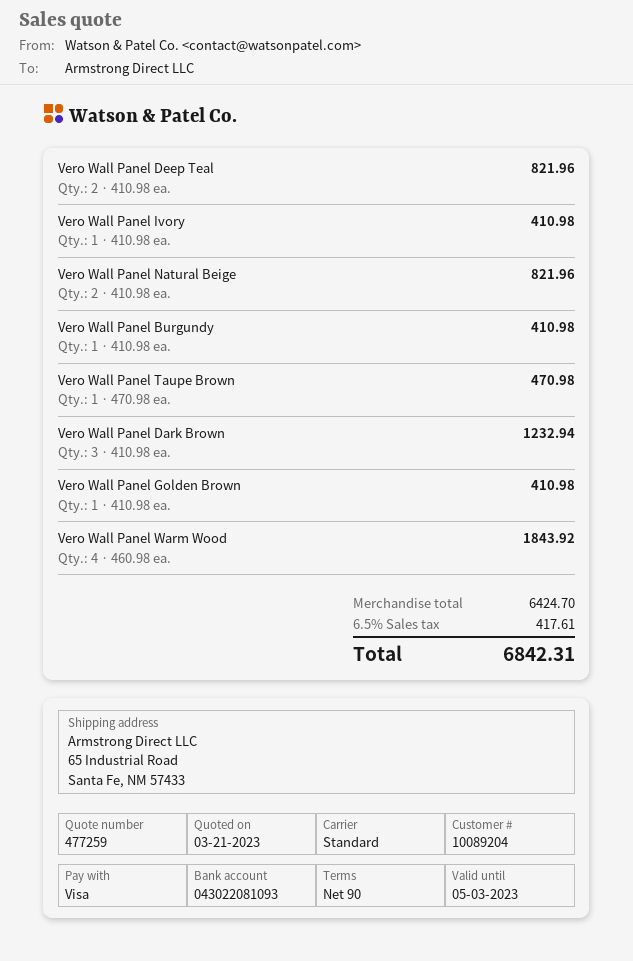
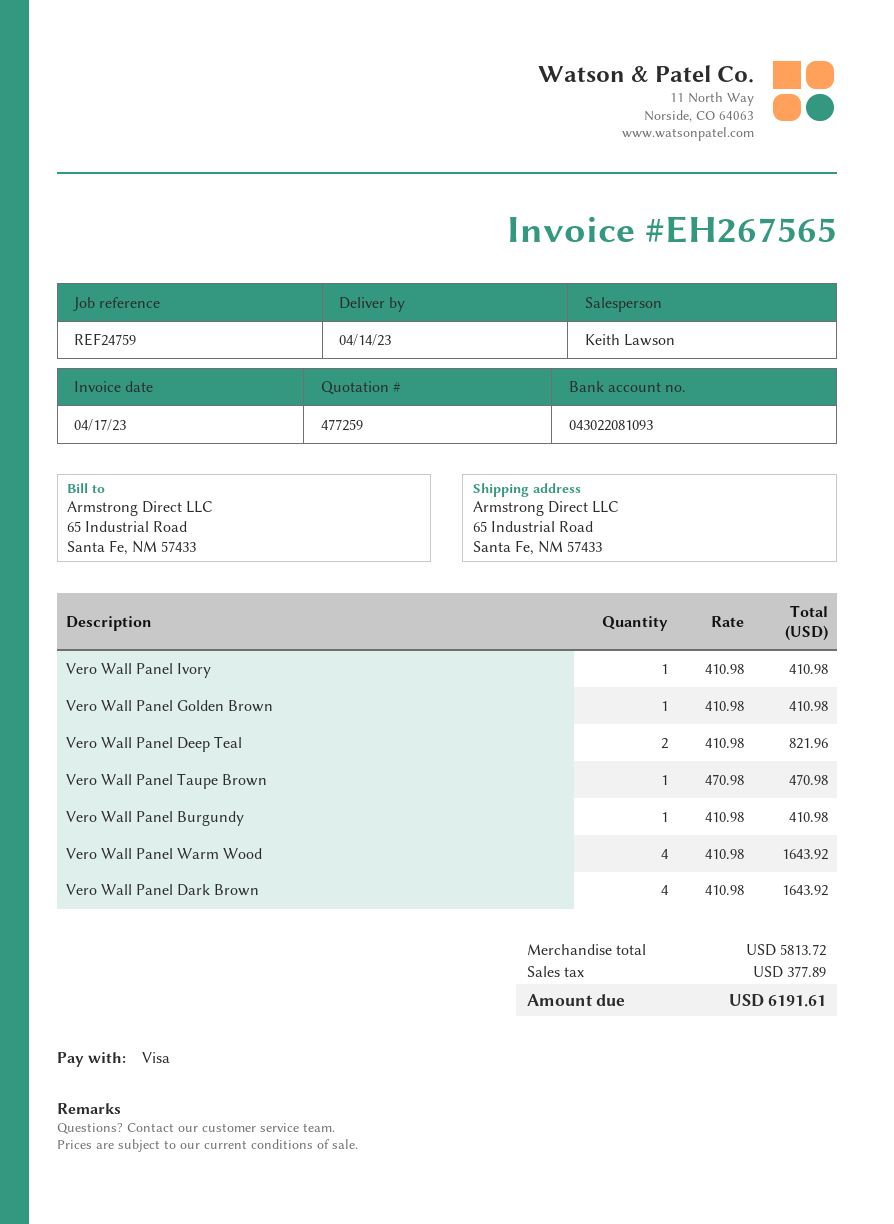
Vero Wall Panel Natural Beige: 2 x 410.98 = 821.96 -> none
Vero Wall Panel Dark Brown: 3 x 410.98 = 1232.94 -> 4 x 410.98 = 1643.92
Vero Wall Panel Warm Wood: 4 x 460.98 = 1843.92 -> 4 x 410.98 = 1643.92
subtotal: 6424.70 -> 5813.72
tax: 417.61 -> 377.89
total: 6842.31 -> 6191.61

